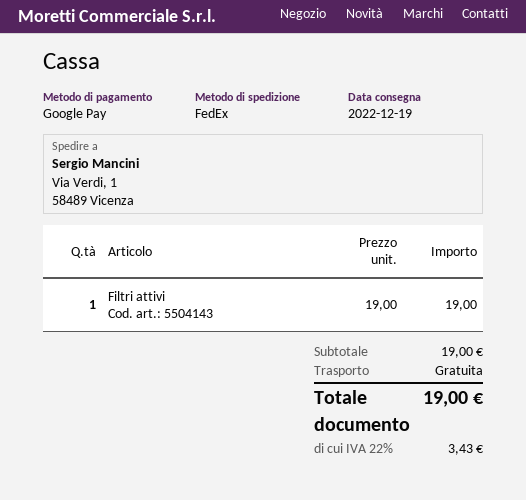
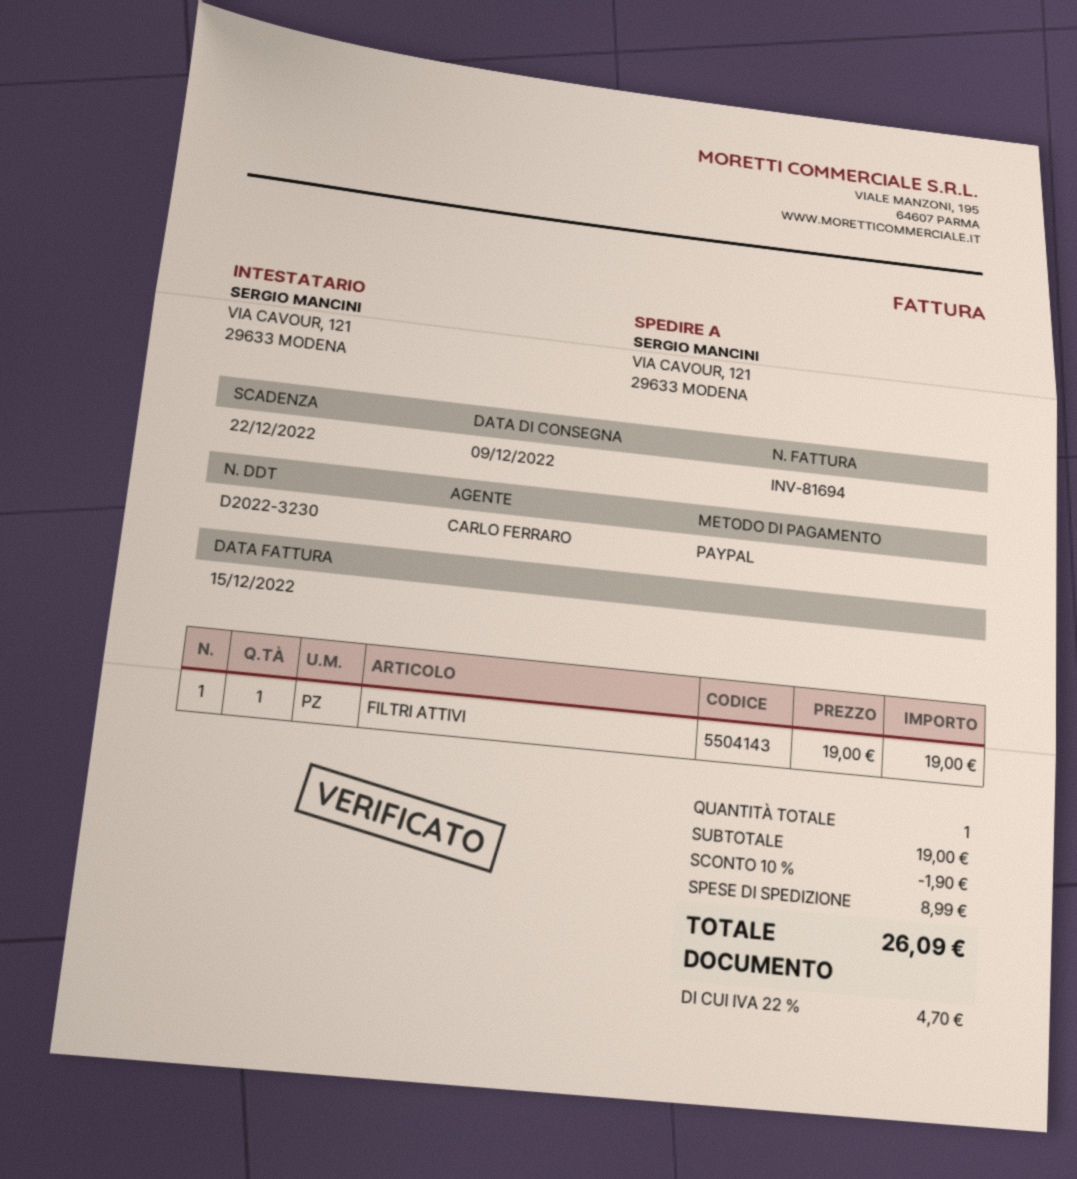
delivery date: 2022-12-19 -> 2022-12-09
payment method: Google Pay -> PayPal
ship to: Via Verdi, 1, 58489 Vicenza -> VIA CAVOUR, 121, 29633 MODENA
discount: none -> 10% = 1.90
shipping: 0.00 -> 8.99
tax: 22% = 3.43 -> 22% = 4.70
total: 19.00 -> 26.09

